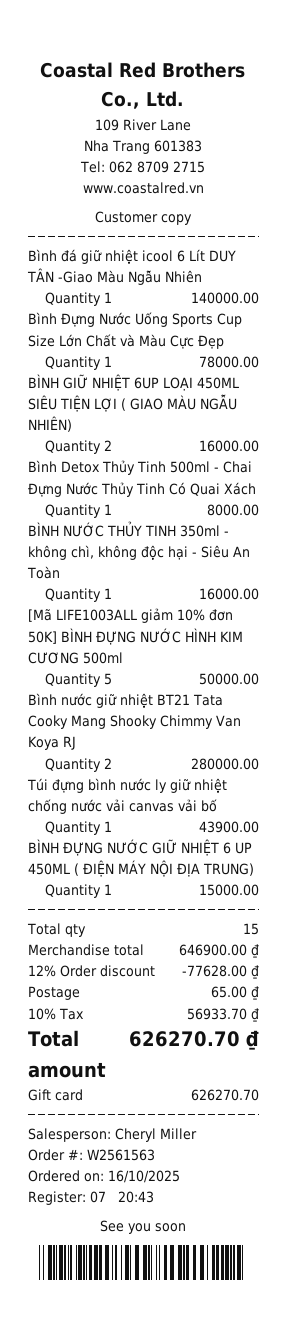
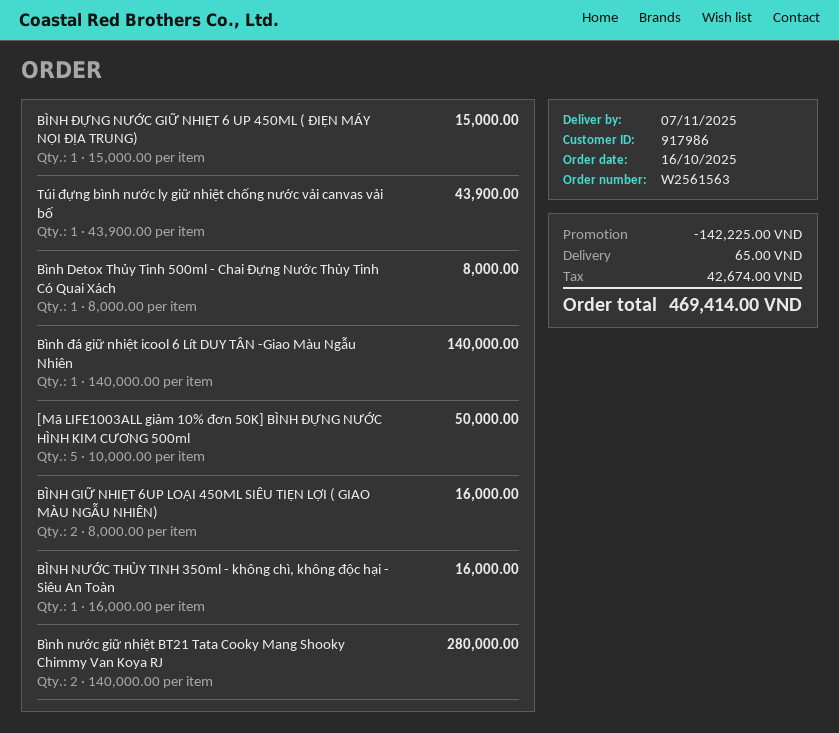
Bình Đựng Nước Uống Sports Cup Size Lớn Chất và Màu Cực Đẹp: 1 for 78000.00 -> none
discount: 77628.00 -> 142225.00
tax: 56933.70 -> 42674.00
total: 626270.70 -> 469414.00

